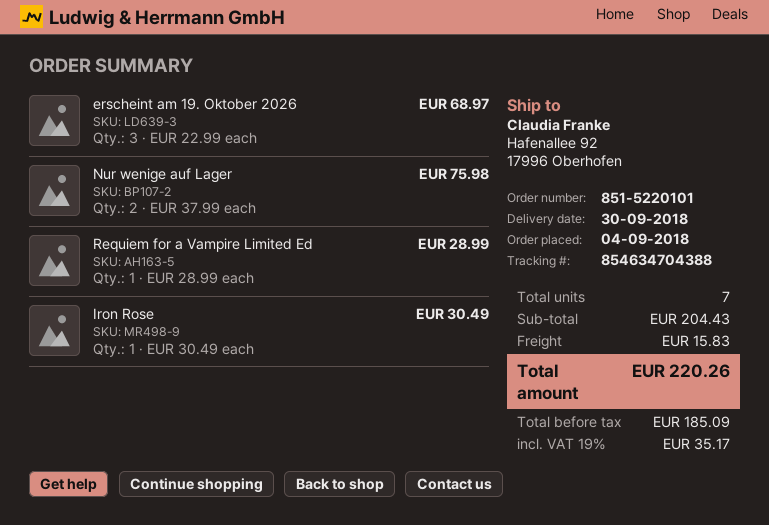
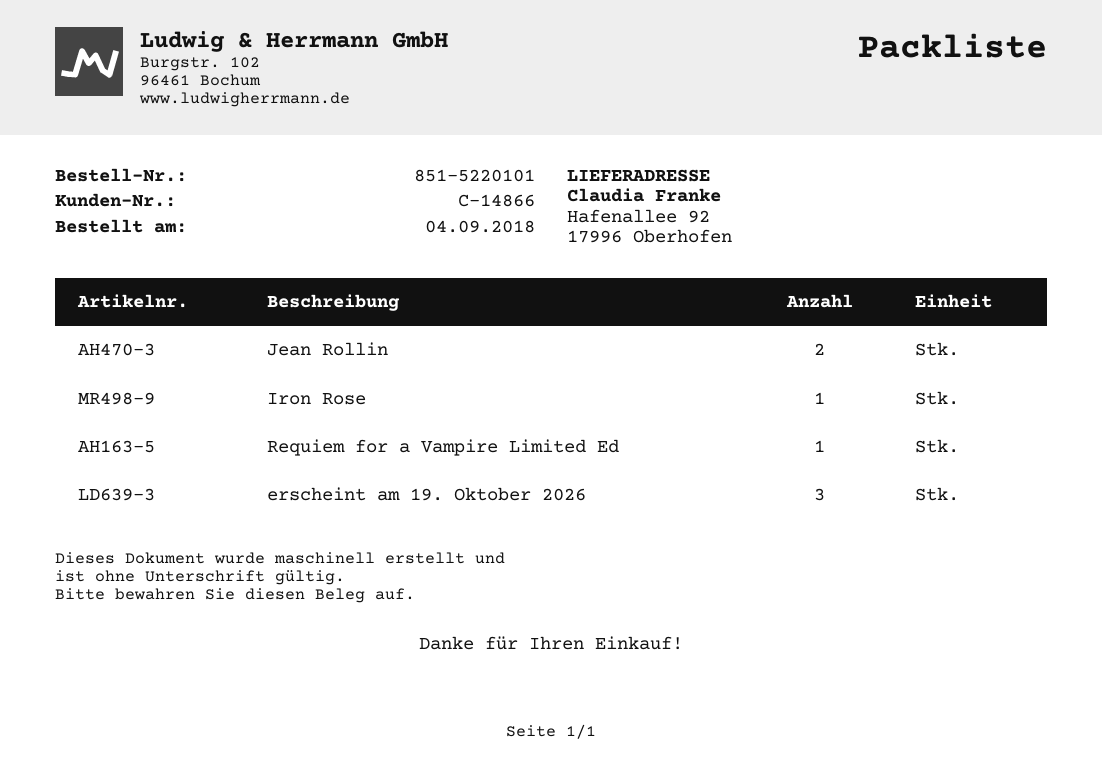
Nur wenige auf Lager: 2 -> none
Jean Rollin: none -> 2

